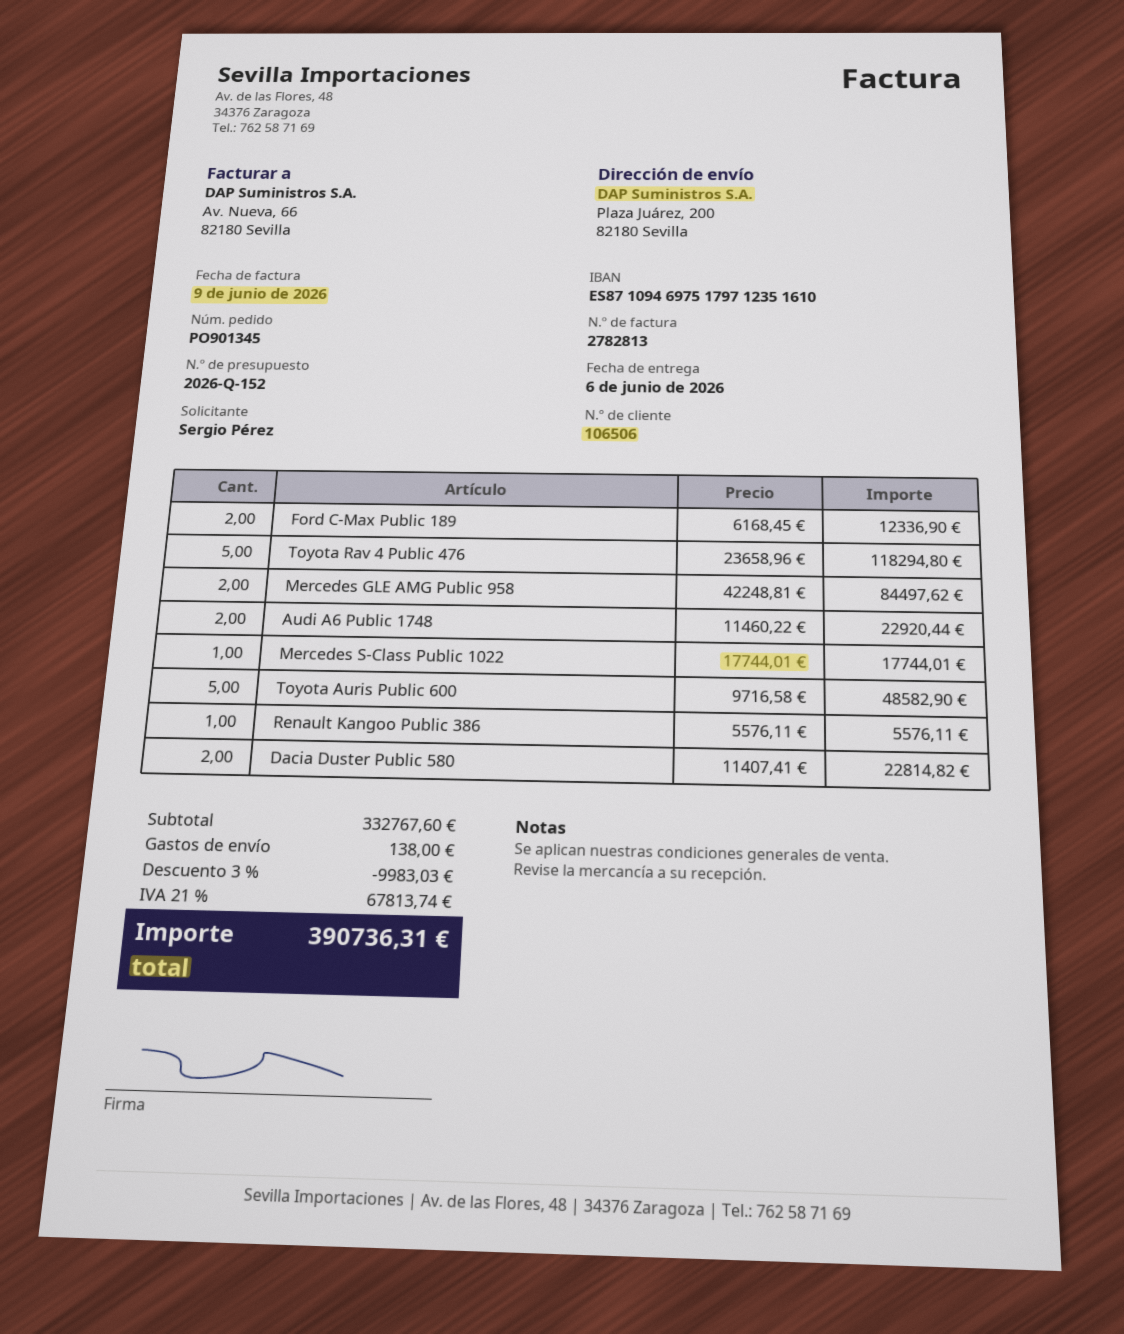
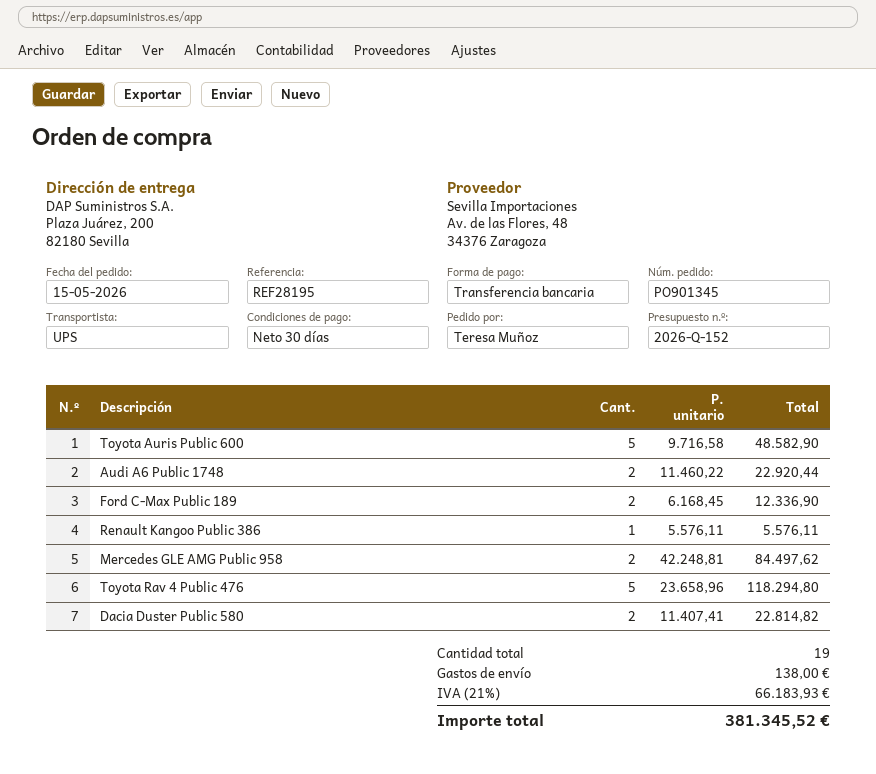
ordered by: Sergio Pérez -> Teresa Muñoz
Mercedes S-Class Public 1022: 1 x 17744.01 = 17744.01 -> none
discount: 3% = 9983.03 -> none
tax: 21% = 67813.74 -> 21% = 66183.93
total: 390736.31 -> 381345.52

